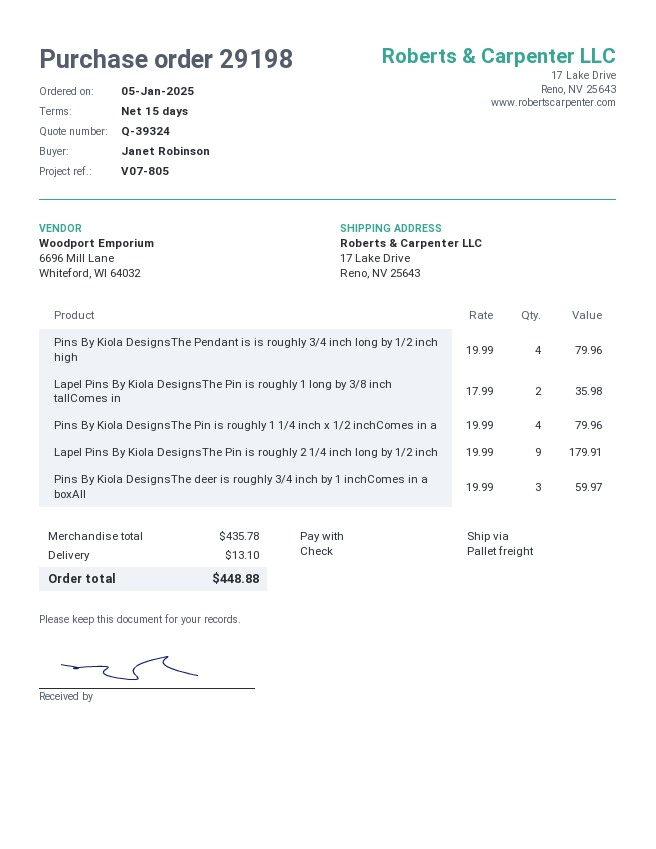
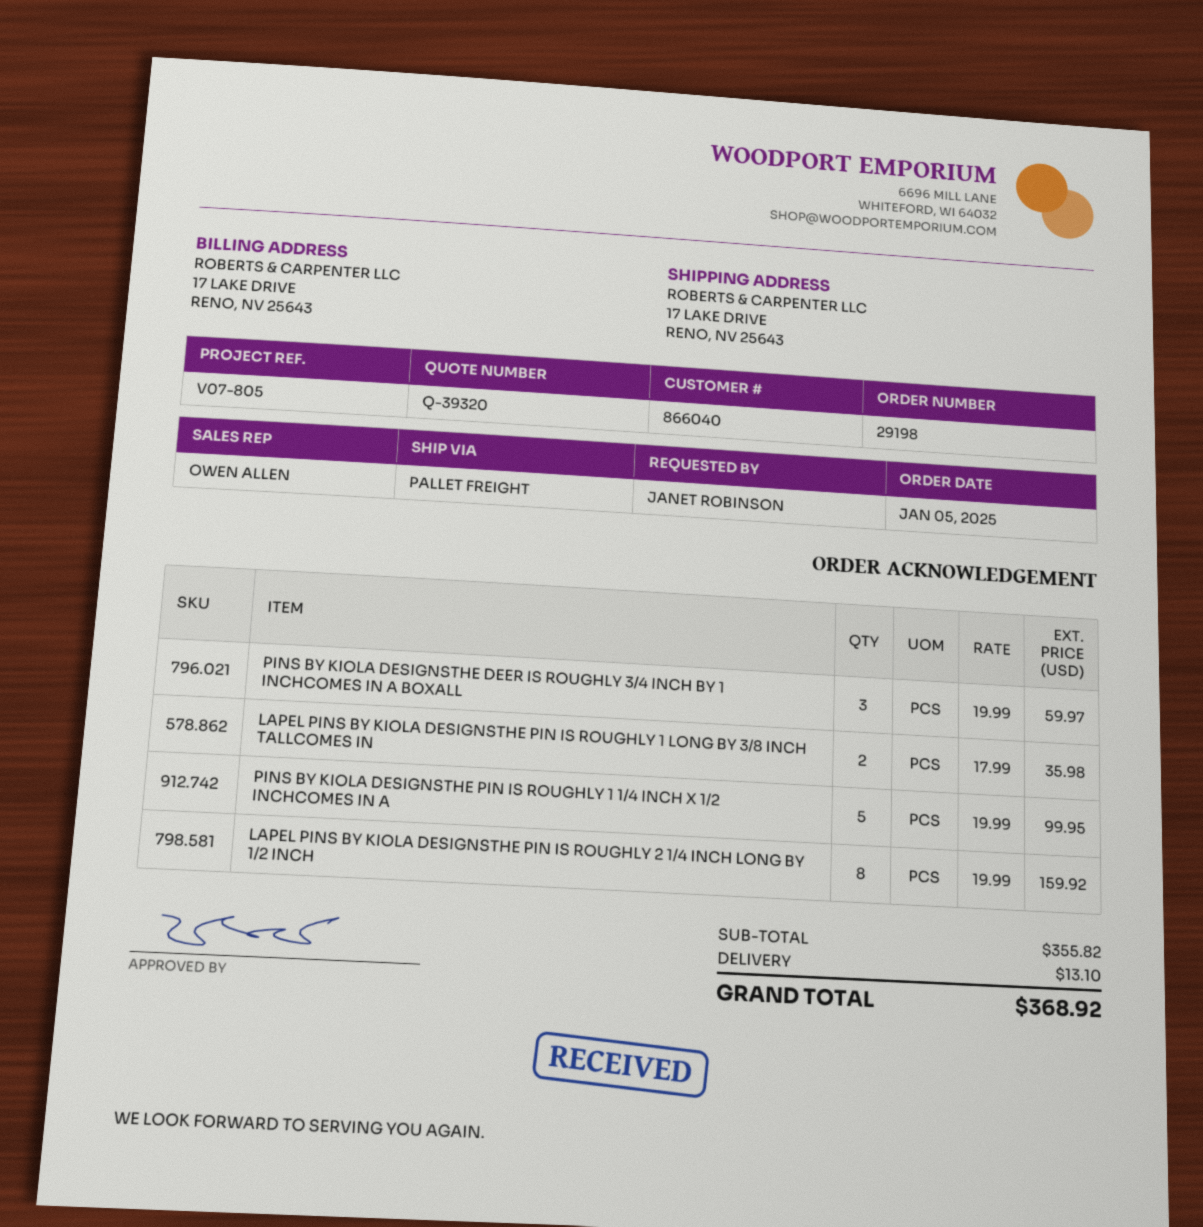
quote number: Q-39324 -> Q-39320
Pins By Kiola DesignsThe Pendant is is roughly 3/4 inch long by 1/2 inch high: 4 x 19.99 = 79.96 -> none
Pins By Kiola DesignsThe Pin is roughly 1 1/4 inch x 1/2 inchComes in a: 4 x 19.99 = 79.96 -> 5 x 19.99 = 99.95
Lapel Pins By Kiola DesignsThe Pin is roughly 2 1/4 inch long by 1/2 inch: 9 x 19.99 = 179.91 -> 8 x 19.99 = 159.92
subtotal: 435.78 -> 355.82
total: 448.88 -> 368.92

